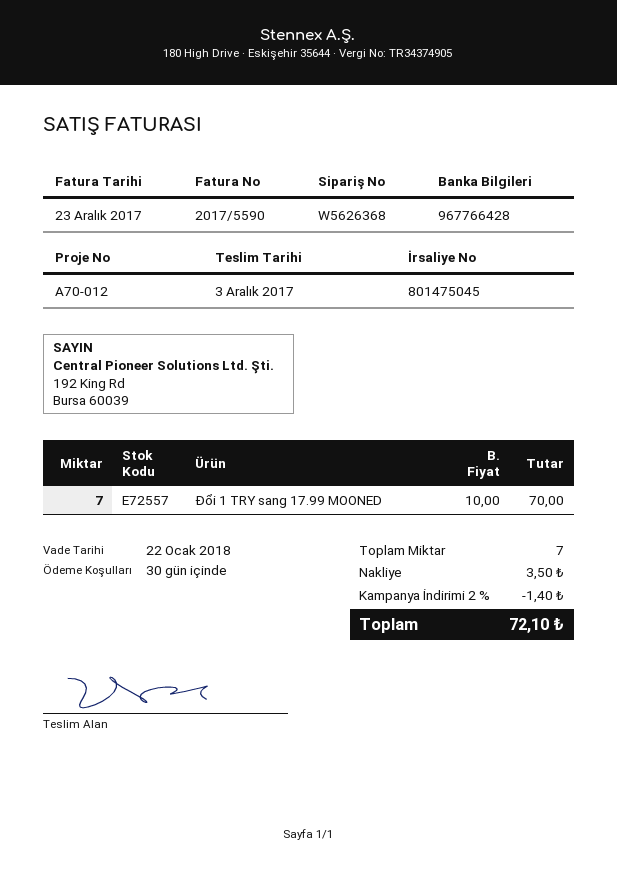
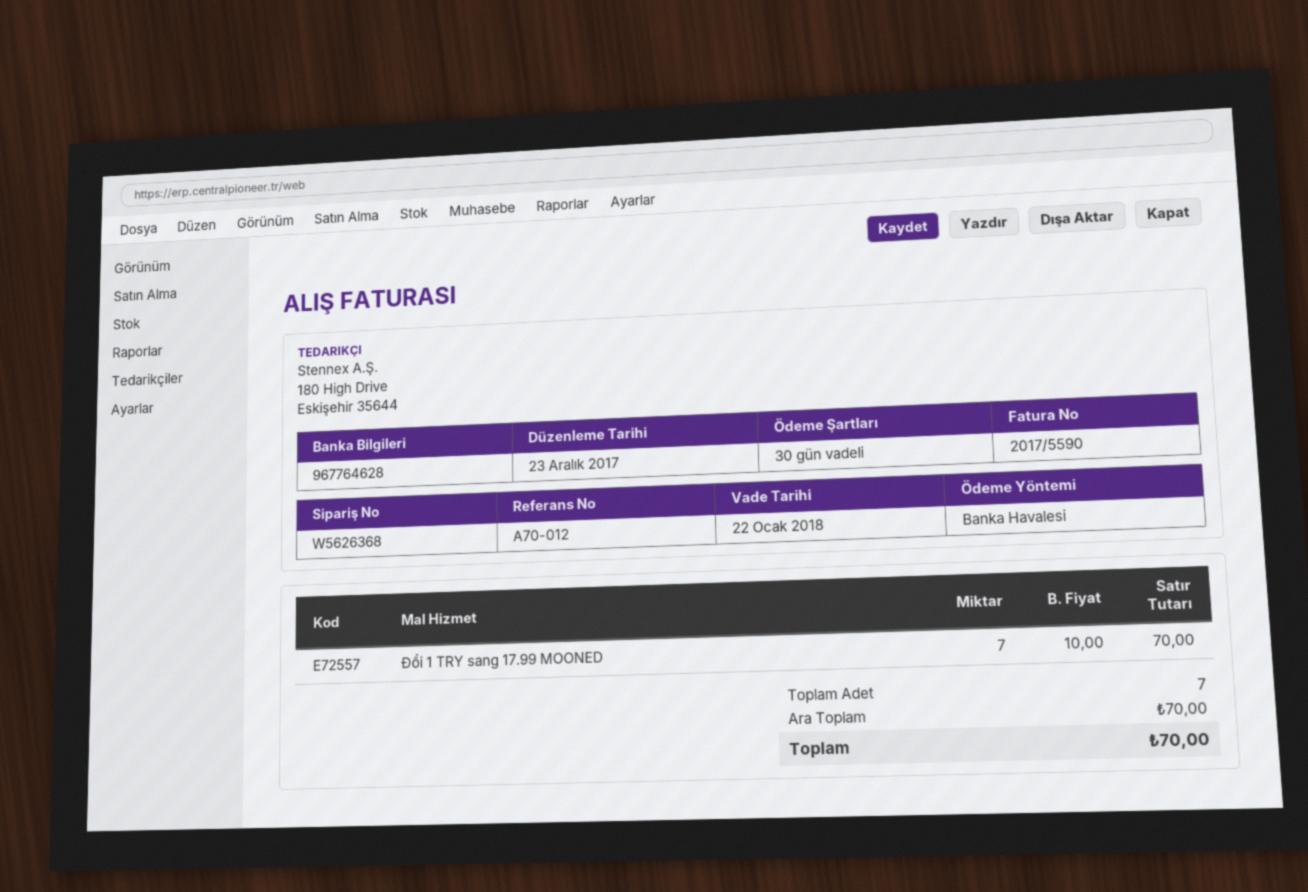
bank account: 967766428 -> 967764628
discount: 2% = 1.40 -> none
shipping: 3.50 -> none
total: 72.10 -> 70.00

